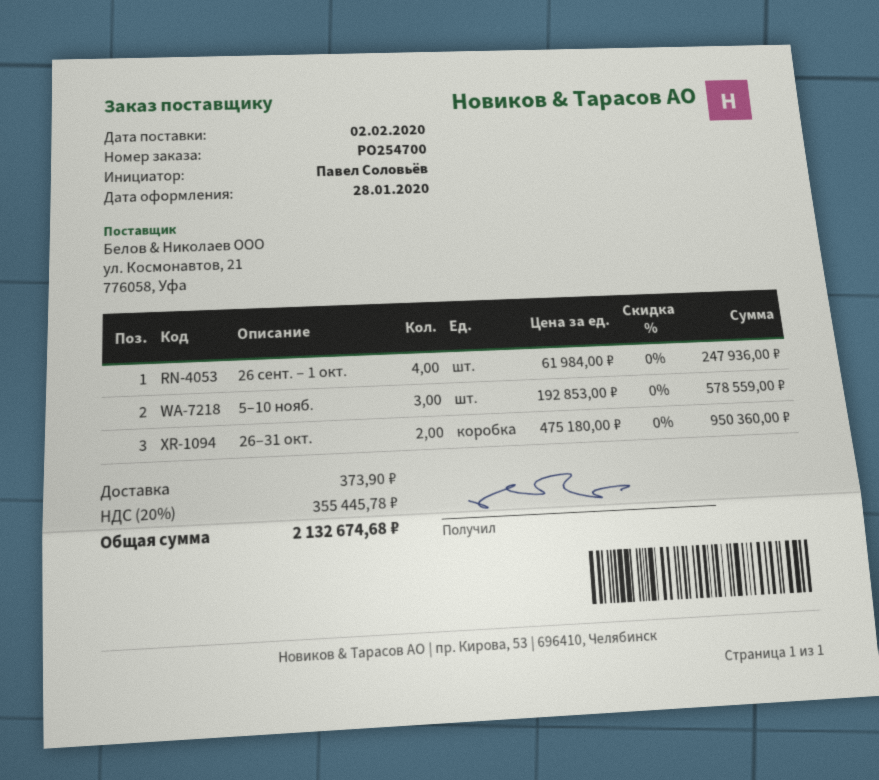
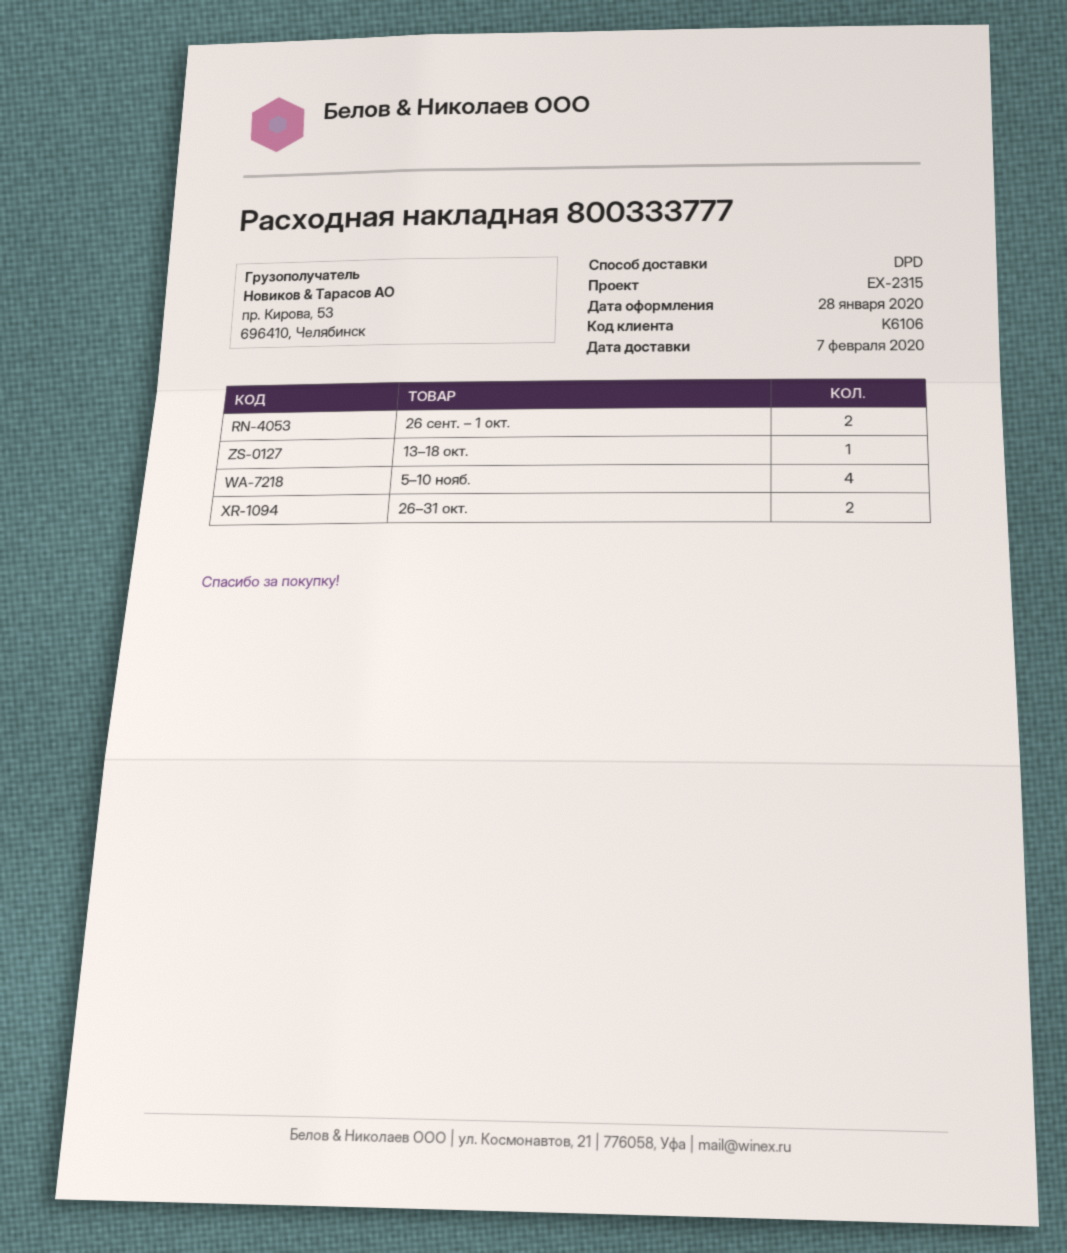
delivery date: 2020-02-02 -> 2020-02-07
26 сент. – 1 окт.: 4 -> 2
5–10 нояб.: 3 -> 4
13–18 окт.: none -> 1

